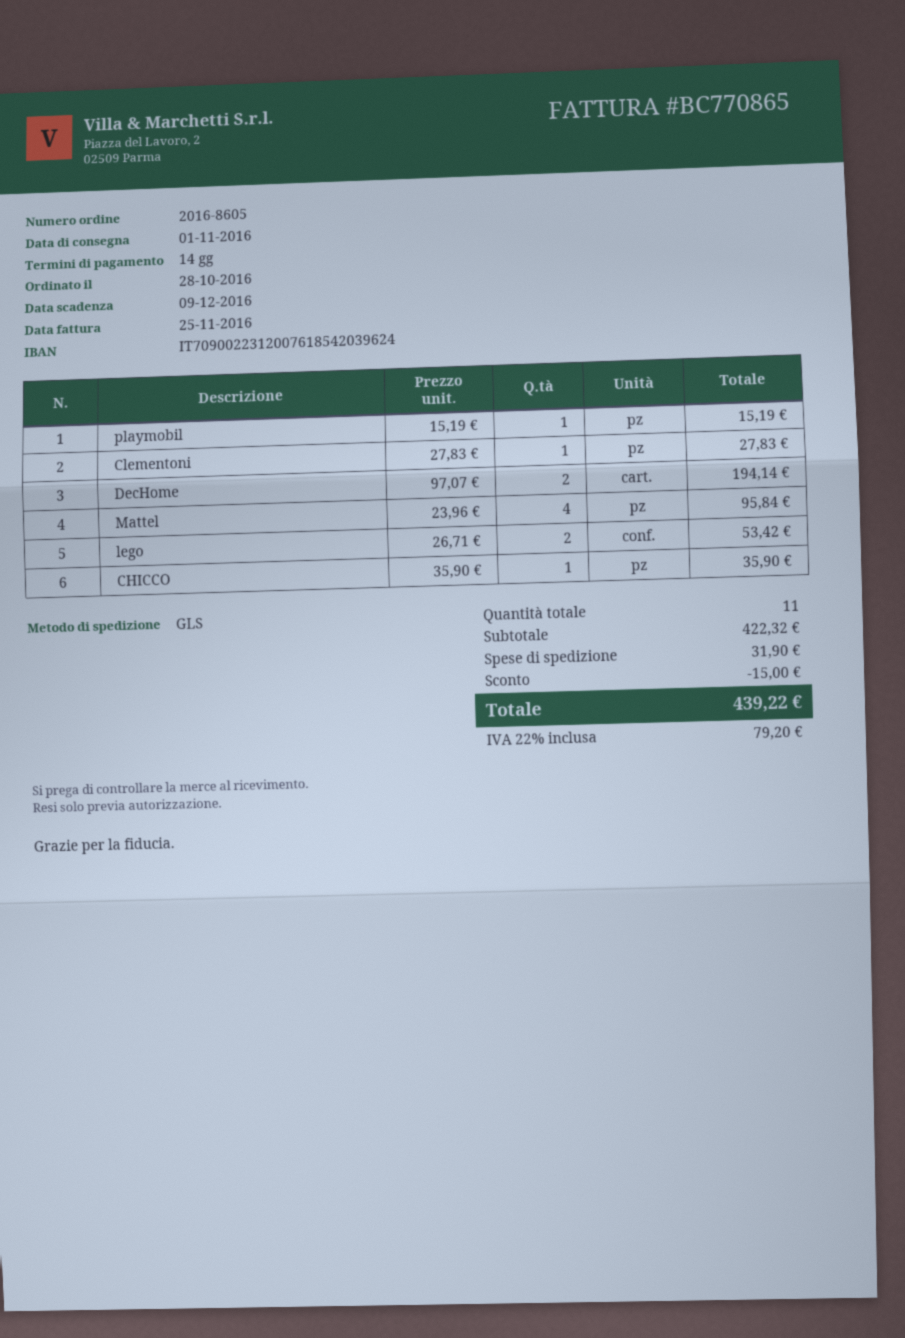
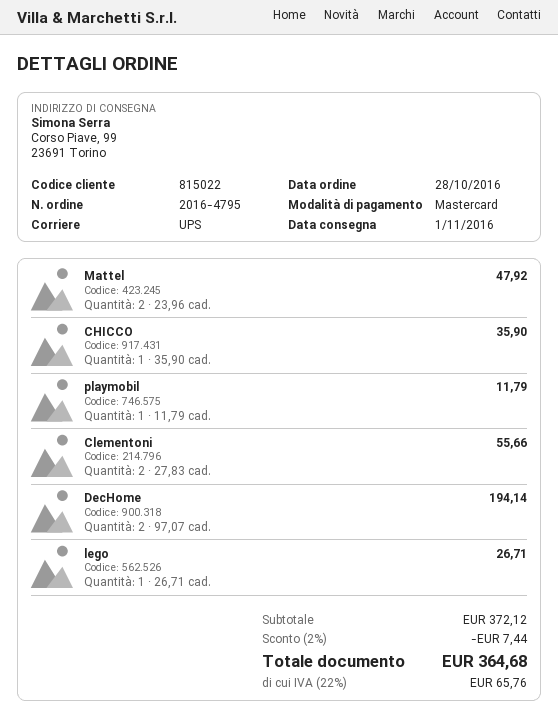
order number: 2016-8605 -> 2016-4795
shipping method: GLS -> UPS
playmobil: 1 x 15.19 = 15.19 -> 1 x 11.79 = 11.79
Clementoni: 1 x 27.83 = 27.83 -> 2 x 27.83 = 55.66
Mattel: 4 x 23.96 = 95.84 -> 2 x 23.96 = 47.92
lego: 2 x 26.71 = 53.42 -> 1 x 26.71 = 26.71
subtotal: 422.32 -> 372.12
discount: 15.00 -> 7.44
shipping: 31.90 -> none
tax: 22% = 79.20 -> 22% = 65.76
total: 439.22 -> 364.68

